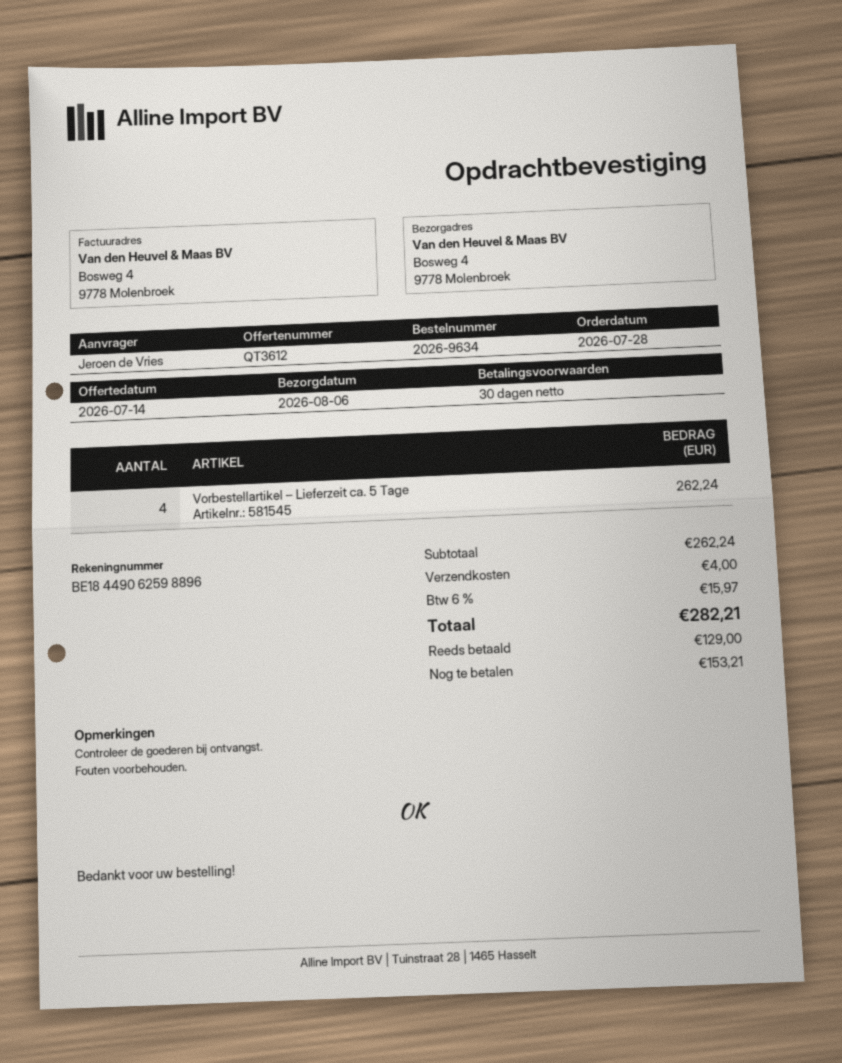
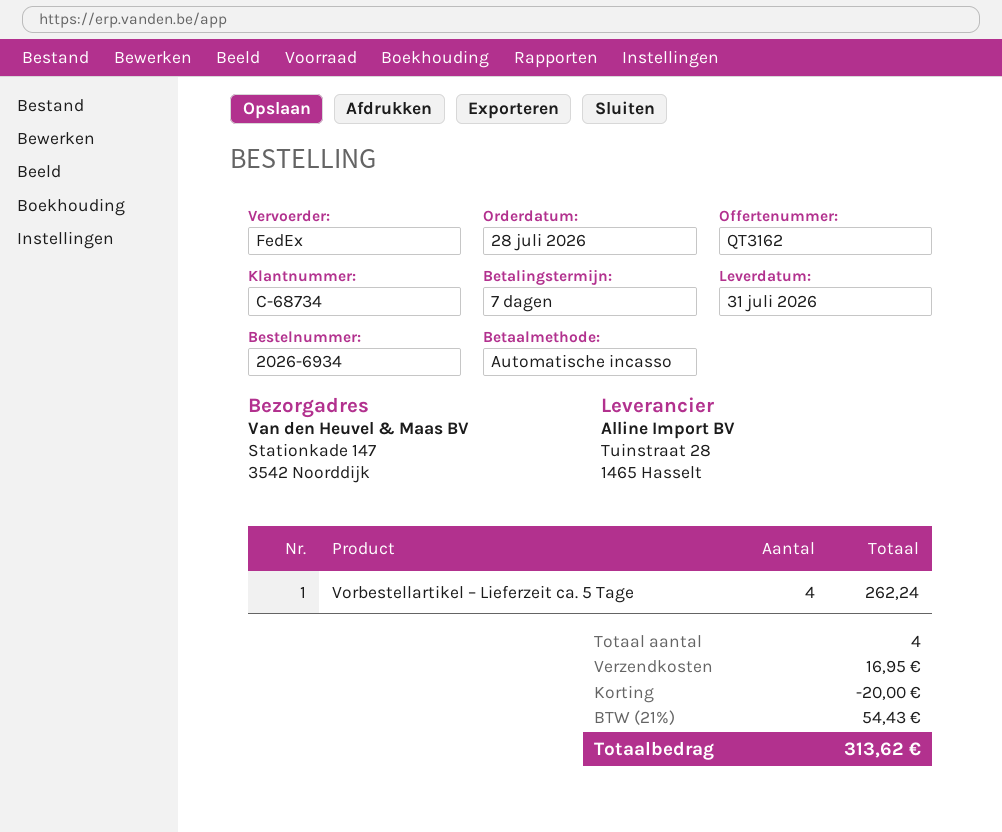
quote number: QT3612 -> QT3162
order number: 2026-9634 -> 2026-6934
delivery date: 2026-08-06 -> 2026-07-31
payment terms: 30 days -> 7 days
ship to: Bosweg 4, 9778 Molenbroek -> Stationkade 147, 3542 Noorddijk
discount: none -> 20.00
shipping: 4.00 -> 16.95
tax: 6% = 15.97 -> 21% = 54.43
total: 282.21 -> 313.62

